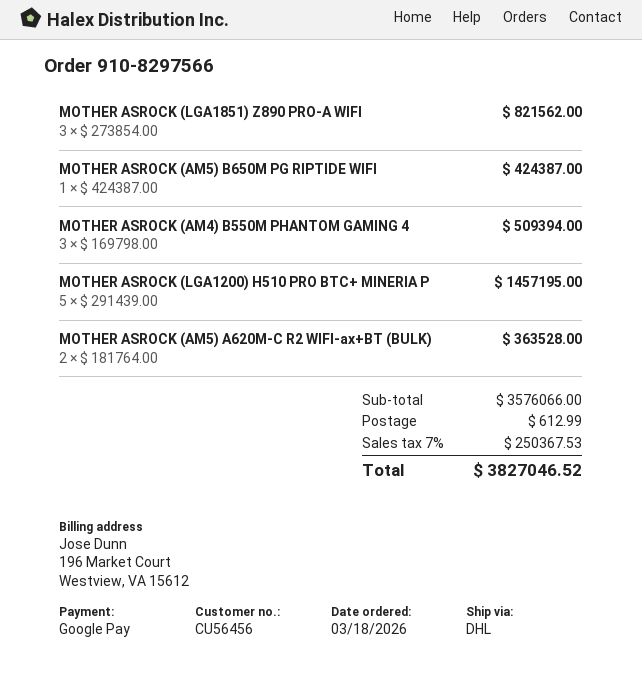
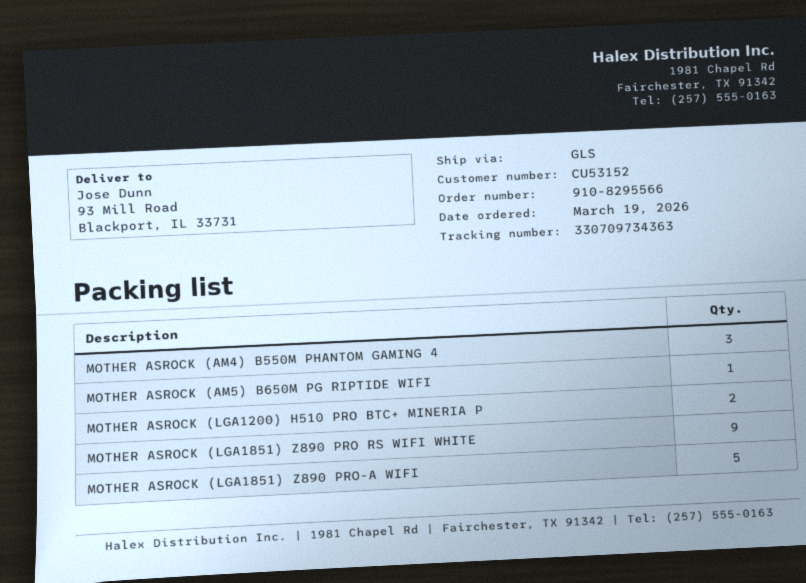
order number: 910-8297566 -> 910-8295566
order date: 2026-03-18 -> 2026-03-19
customer number: CU56456 -> CU53152
shipping method: DHL -> GLS
MOTHER ASROCK (LGA1851) Z890 PRO-A WIFI: 3 -> 5
MOTHER ASROCK (LGA1200) H510 PRO BTC+ MINERIA P: 5 -> 2
MOTHER ASROCK (AM5) A620M-C R2 WIFI-ax+BT (BULK): 2 -> none
MOTHER ASROCK (LGA1851) Z890 PRO RS WIFI WHITE: none -> 9

